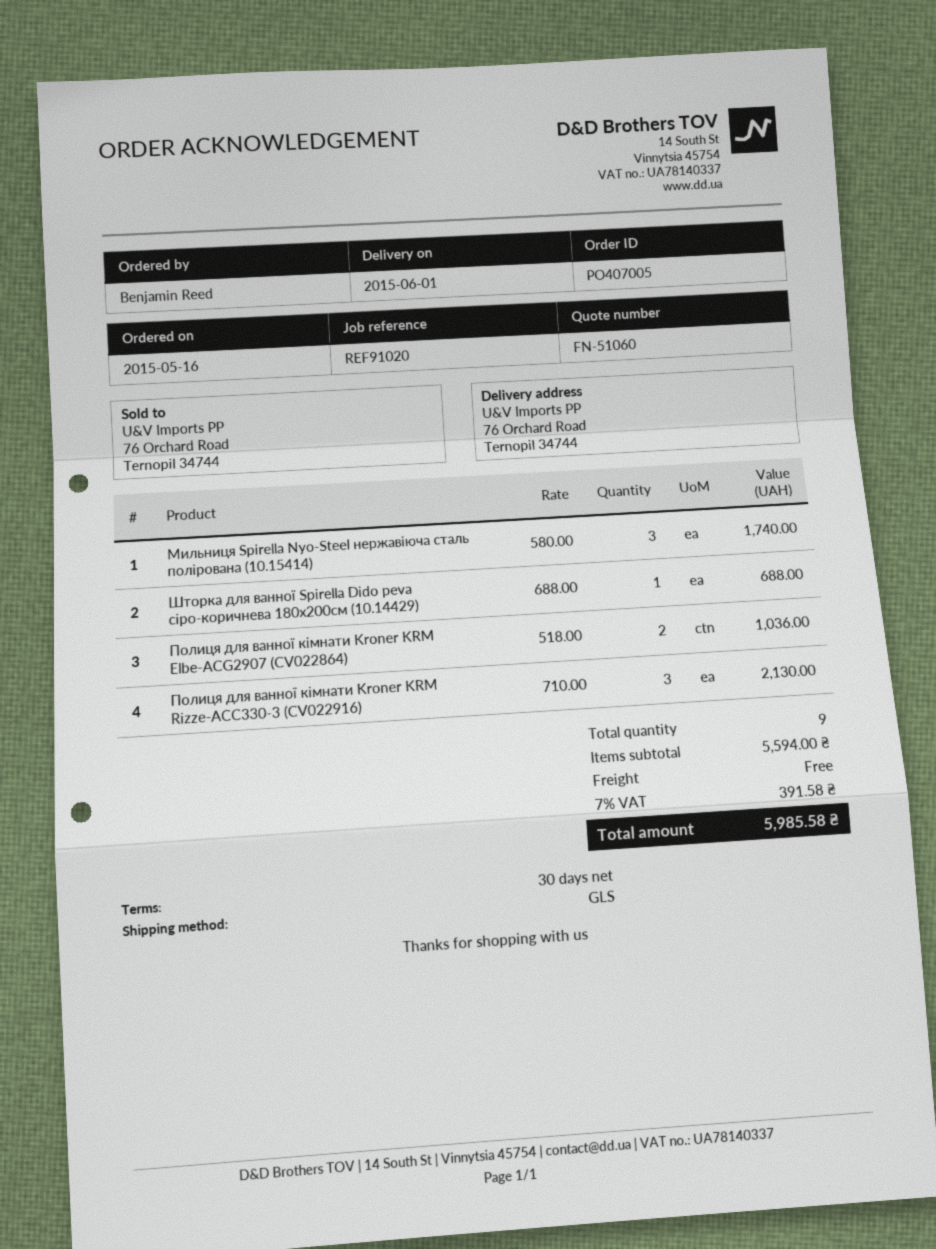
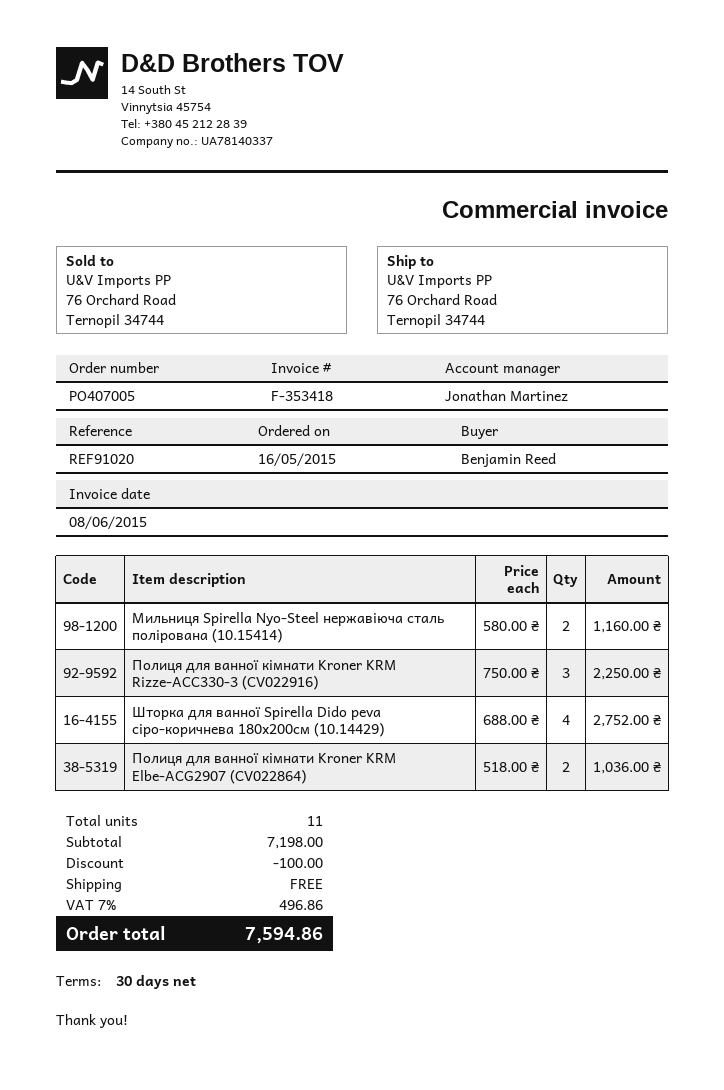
Мильниця Spirella Nyo-Steel нержавіюча сталь полірована (10.15414): 3 x 580.00 = 1740.00 -> 2 x 580.00 = 1160.00
Шторка для ванної Spirella Dido peva сіро-коричнева 180х200см (10.14429): 1 x 688.00 = 688.00 -> 4 x 688.00 = 2752.00
Полиця для ванної кімнати Kroner KRM Rizze-ACC330-3 (CV022916): 3 x 710.00 = 2130.00 -> 3 x 750.00 = 2250.00
total quantity: 9 -> 11
subtotal: 5594.00 -> 7198.00
discount: none -> 100.00
tax: 7% = 391.58 -> 7% = 496.86
total: 5985.58 -> 7594.86

